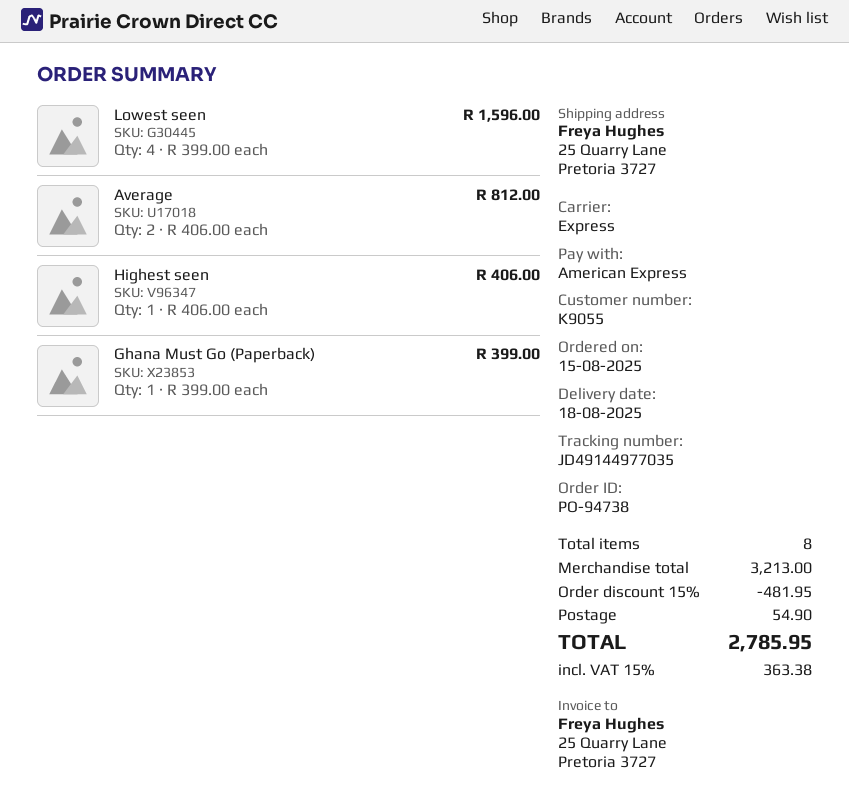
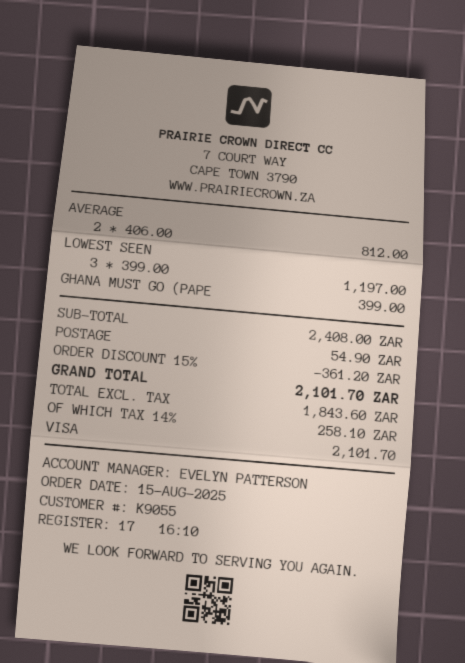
payment method: American Express -> Visa
Lowest seen: 4 x 399.00 = 1596.00 -> 3 x 399.00 = 1197.00
Highest seen: 1 x 406.00 = 406.00 -> none
subtotal: 3213.00 -> 2408.00
discount: 15% = 481.95 -> 15% = 361.20
tax: 15% = 363.38 -> 14% = 258.10
total: 2785.95 -> 2101.70

